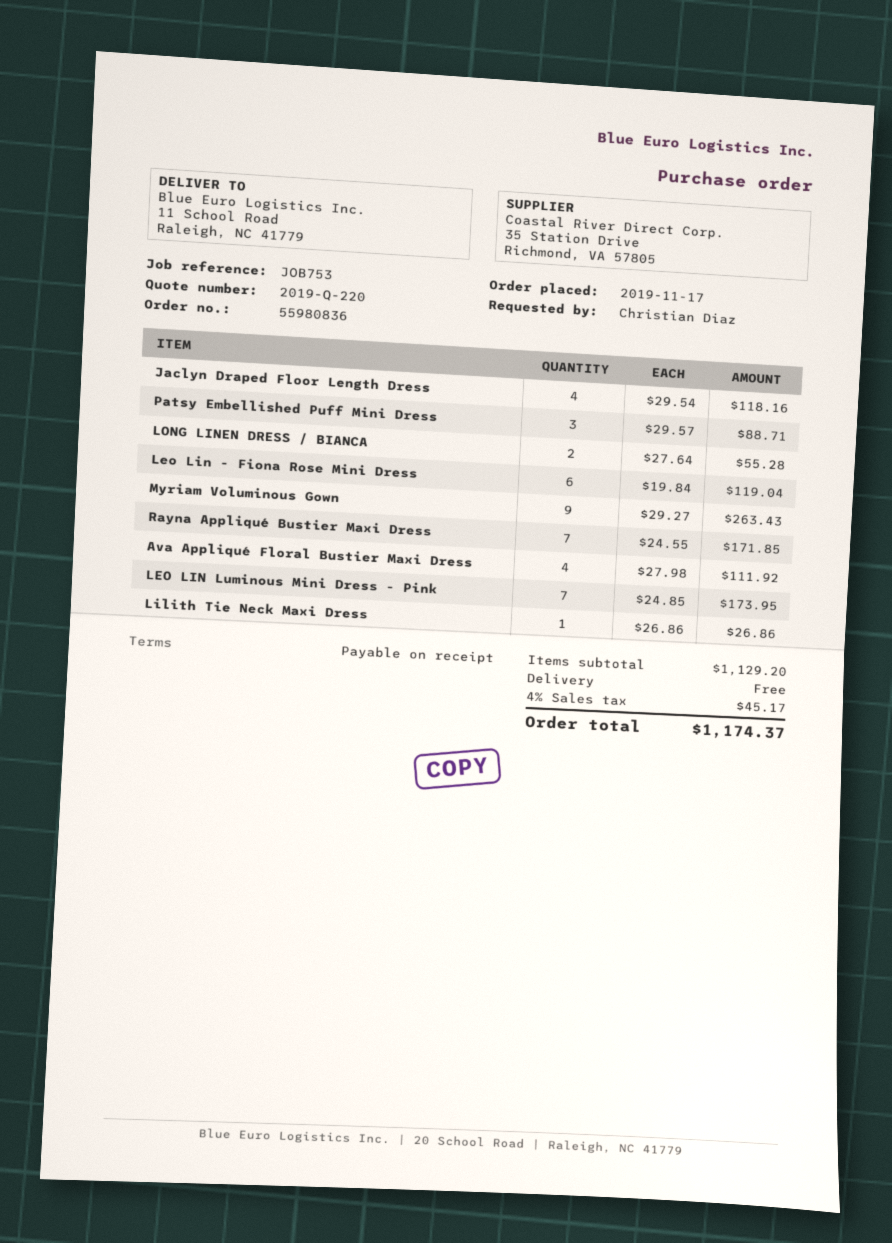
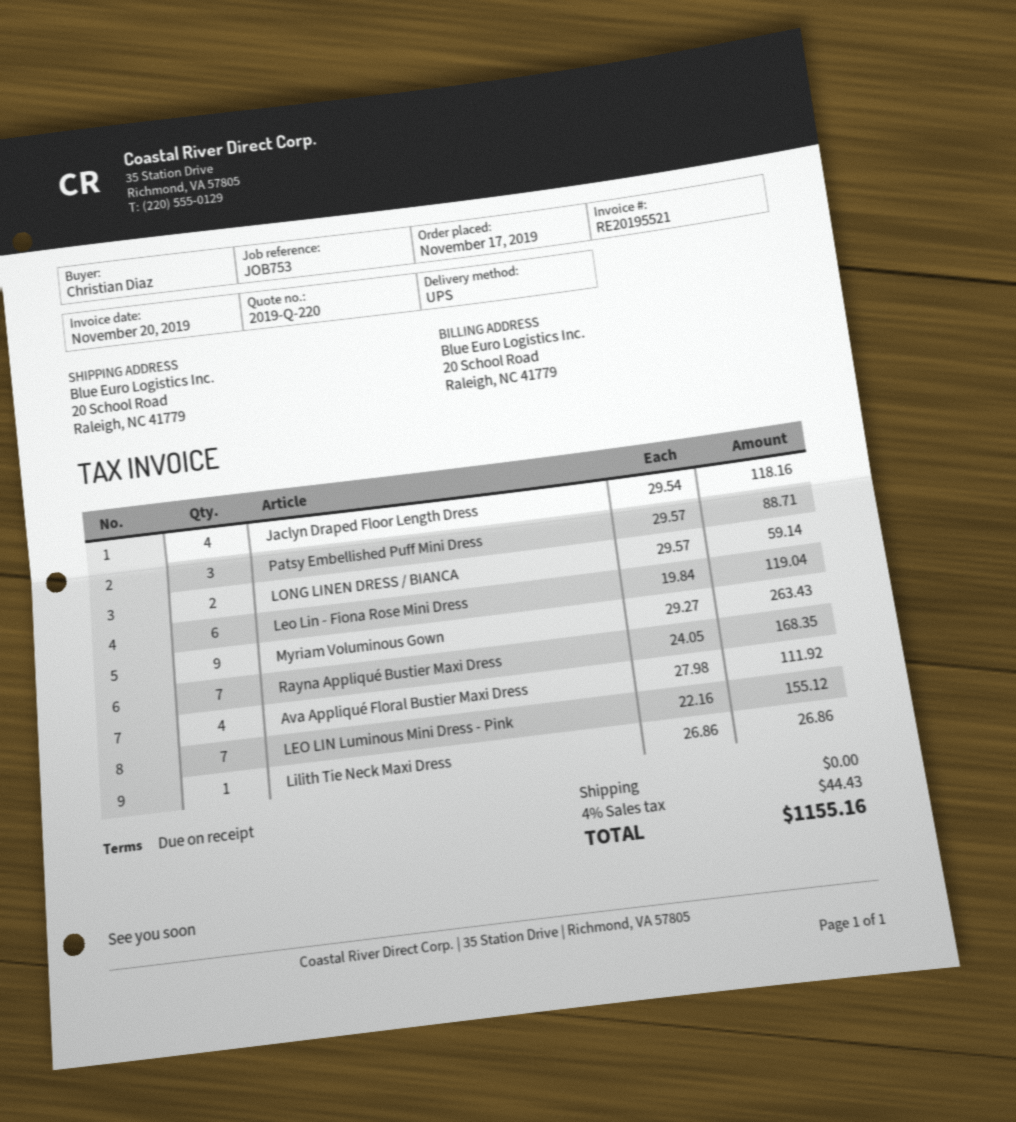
ship to: 11 School Road, Raleigh, NC 41779 -> 20 School Road, Raleigh, NC 41779
LONG LINEN DRESS / BIANCA: 2 x 27.64 = 55.28 -> 2 x 29.57 = 59.14
Rayna Appliqué Bustier Maxi Dress: 7 x 24.55 = 171.85 -> 7 x 24.05 = 168.35
LEO LIN Luminous Mini Dress - Pink: 7 x 24.85 = 173.95 -> 7 x 22.16 = 155.12
tax: 4% = 45.17 -> 4% = 44.43
total: 1174.37 -> 1155.16

